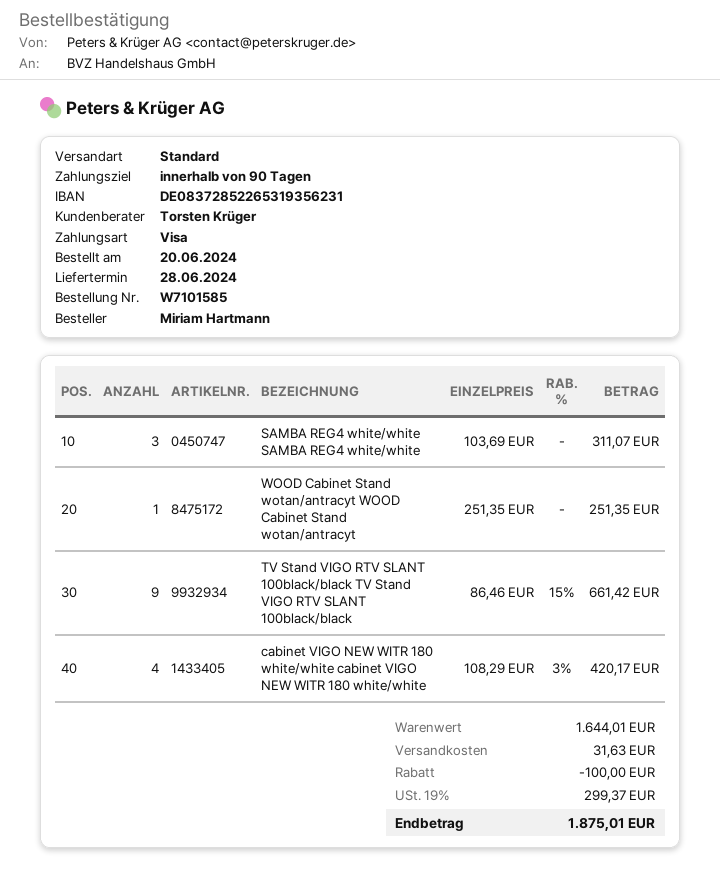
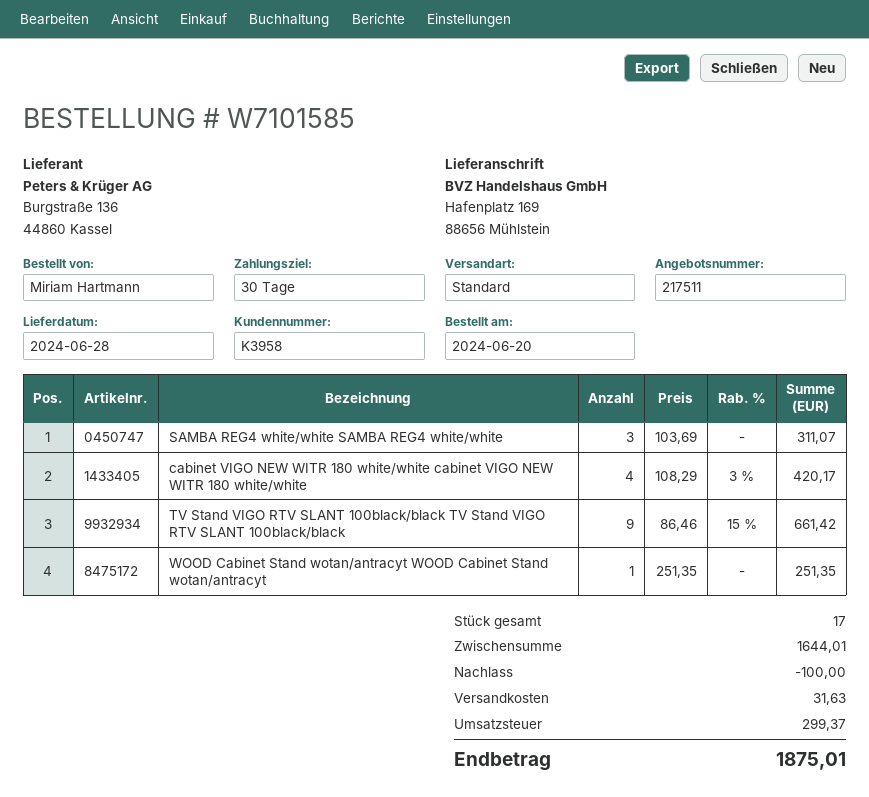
payment terms: 90 days -> 30 days

